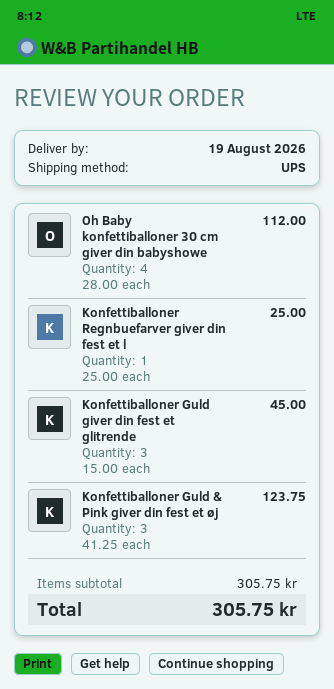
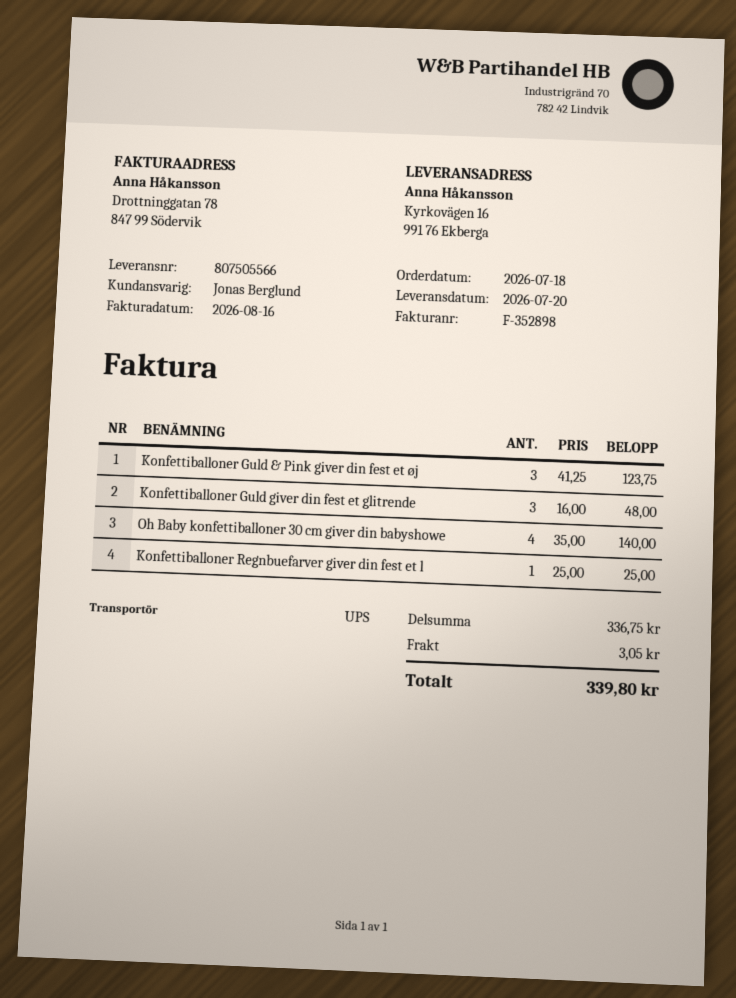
delivery date: 2026-08-19 -> 2026-07-20
Oh Baby konfettiballoner 30 cm giver din babyshowe: 4 x 28.00 = 112.00 -> 4 x 35.00 = 140.00
Konfettiballoner Guld giver din fest et glitrende: 3 x 15.00 = 45.00 -> 3 x 16.00 = 48.00
subtotal: 305.75 -> 336.75
shipping: none -> 3.05
total: 305.75 -> 339.80

